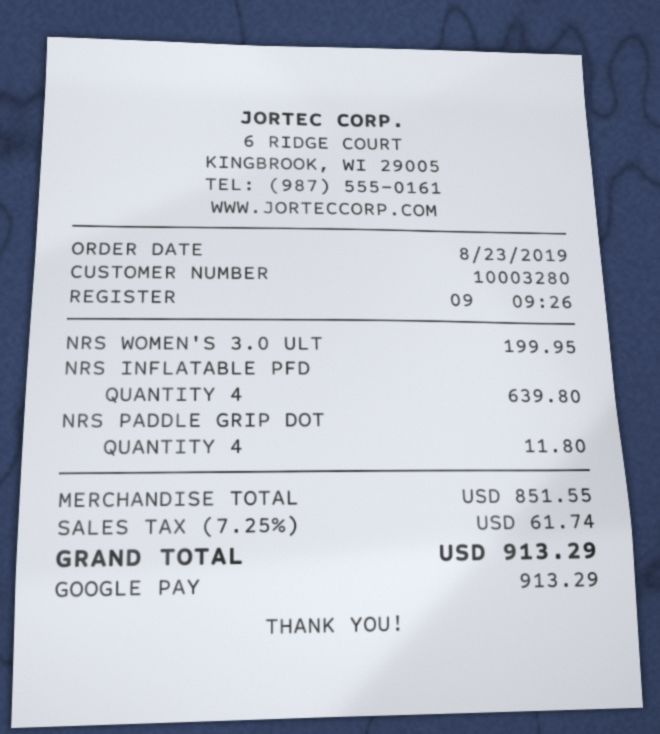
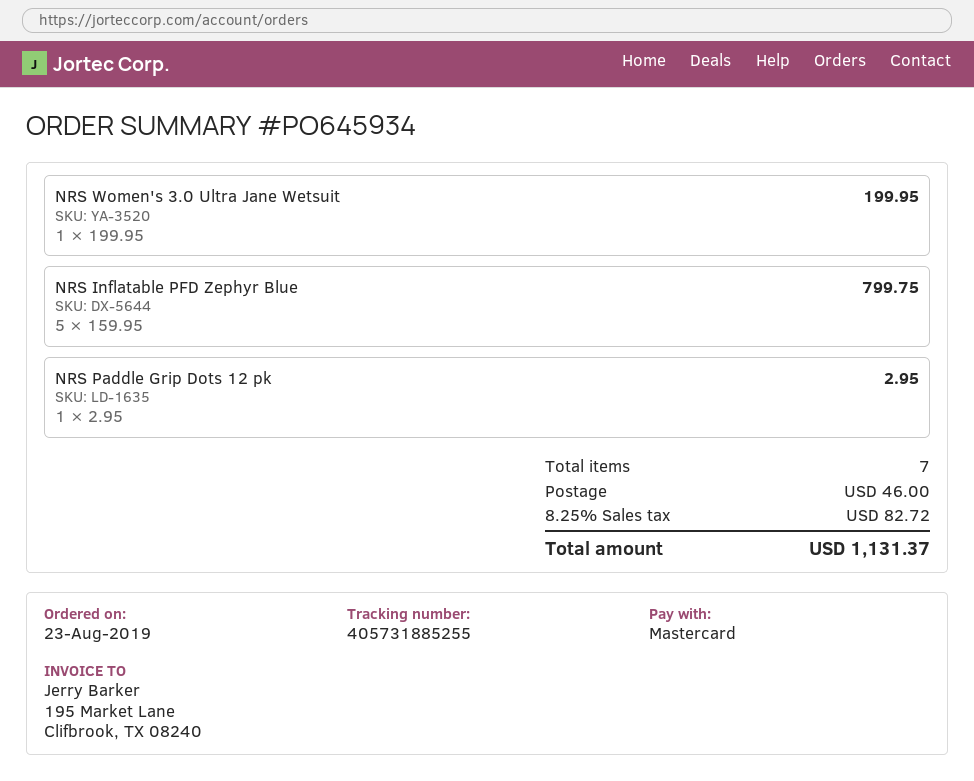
payment method: Google Pay -> Mastercard
NRS INFLATABLE PFD: 4 for 639.80 -> 5 for 799.75
NRS PADDLE GRIP DOT: 4 for 11.80 -> 1 for 2.95
shipping: none -> 46.00
tax: 7.25% = 61.74 -> 8.25% = 82.72
total: 913.29 -> 1131.37

